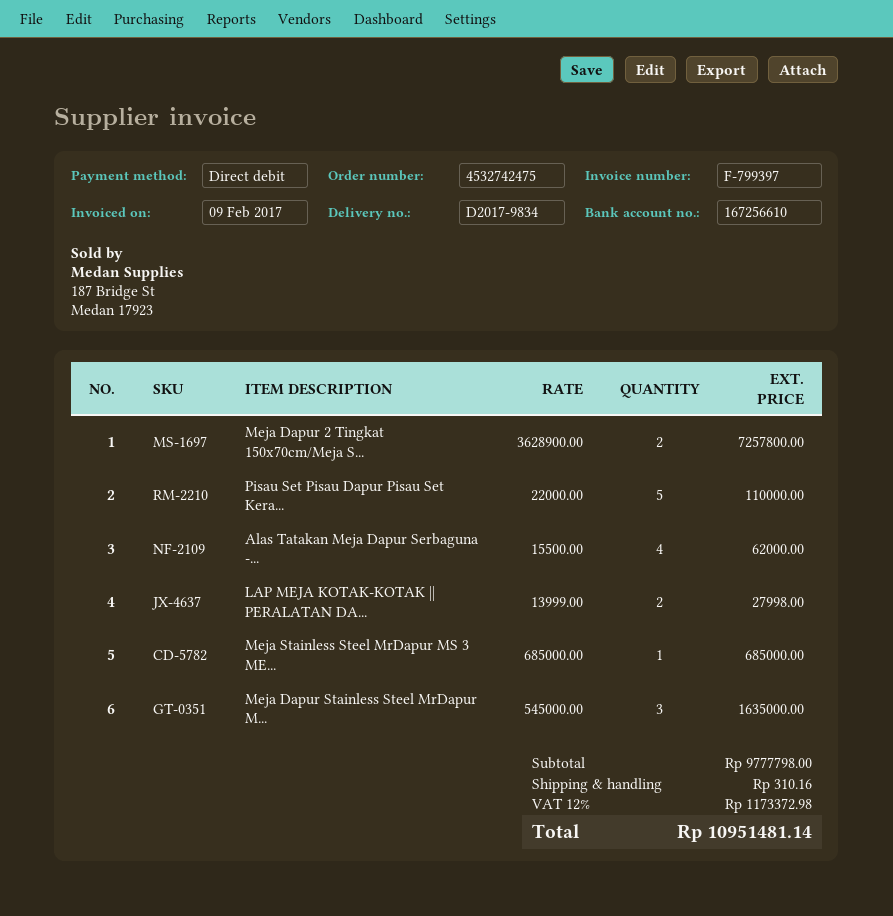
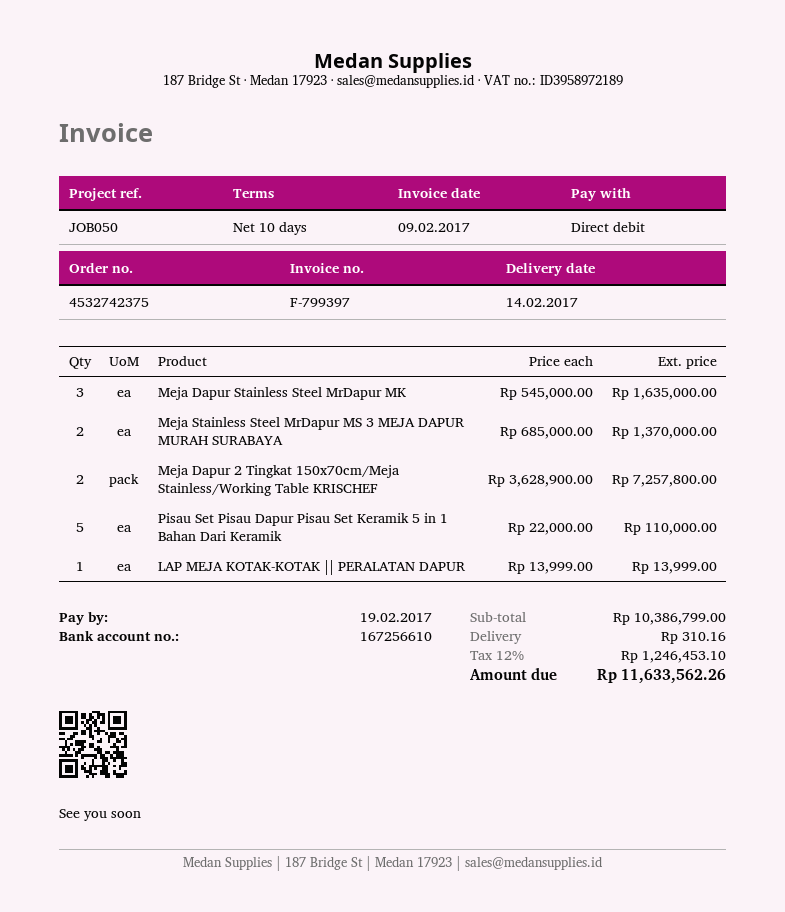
order number: 4532742475 -> 4532742375
Alas Tatakan Meja Dapur Serbaguna -...: 4 x 15500.00 = 62000.00 -> none
LAP MEJA KOTAK-KOTAK || PERALATAN DA...: 2 x 13999.00 = 27998.00 -> 1 x 13999.00 = 13999.00
Meja Stainless Steel MrDapur MS 3 ME...: 1 x 685000.00 = 685000.00 -> 2 x 685000.00 = 1370000.00
subtotal: 9777798.00 -> 10386799.00
tax: 12% = 1173372.98 -> 12% = 1246453.10
total: 10951481.14 -> 11633562.26

